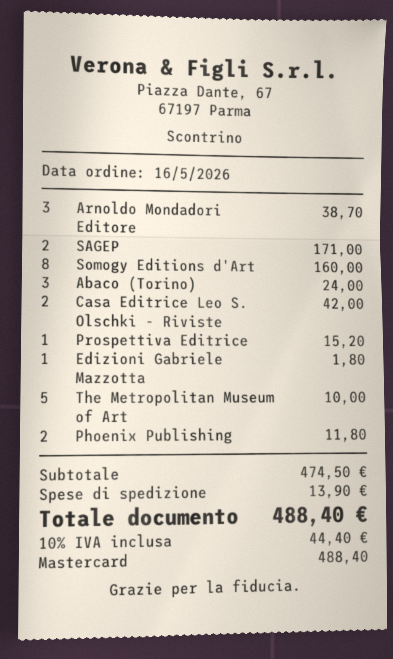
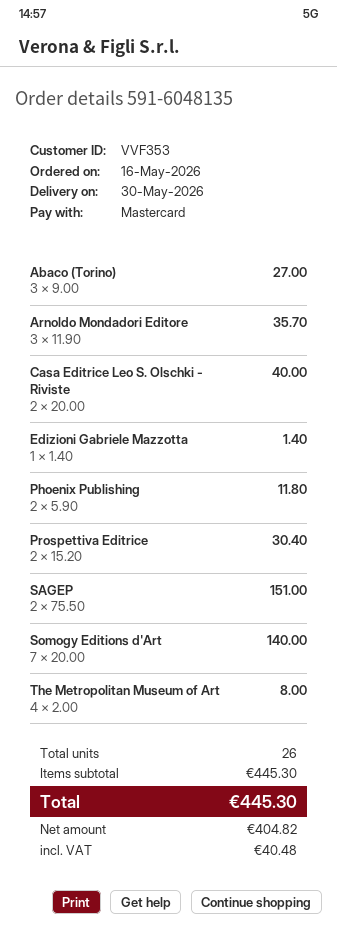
Arnoldo Mondadori Editore: 3 for 38.70 -> 3 for 35.70
SAGEP: 2 for 171.00 -> 2 for 151.00
Somogy Editions d'Art: 8 for 160.00 -> 7 for 140.00
Abaco (Torino): 3 for 24.00 -> 3 for 27.00
Casa Editrice Leo S. Olschki - Riviste: 2 for 42.00 -> 2 for 40.00
Prospettiva Editrice: 1 for 15.20 -> 2 for 30.40
Edizioni Gabriele Mazzotta: 1 for 1.80 -> 1 for 1.40
The Metropolitan Museum of Art: 5 for 10.00 -> 4 for 8.00
subtotal: 474.50 -> 445.30
shipping: 13.90 -> none
tax: 44.40 -> 40.48
total: 488.40 -> 445.30

